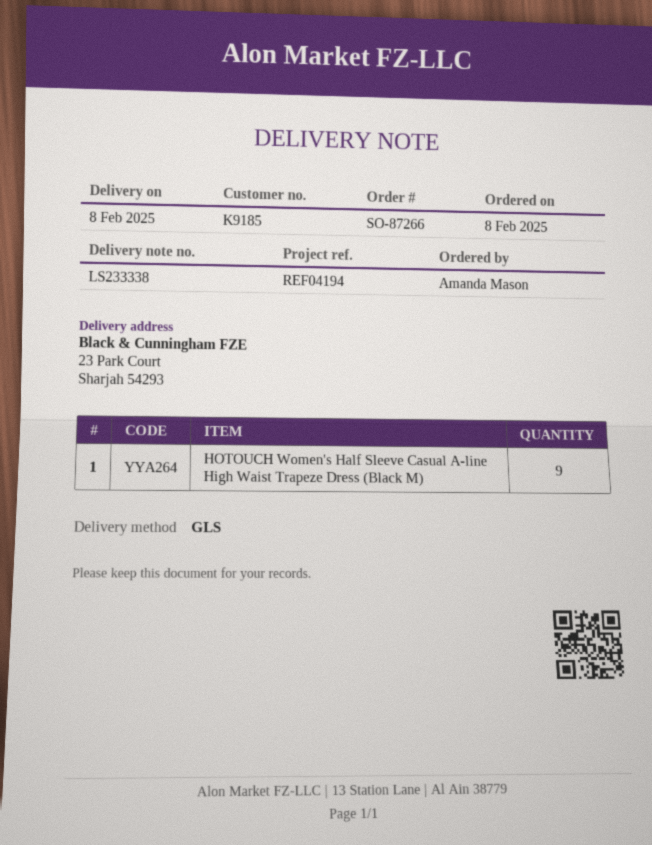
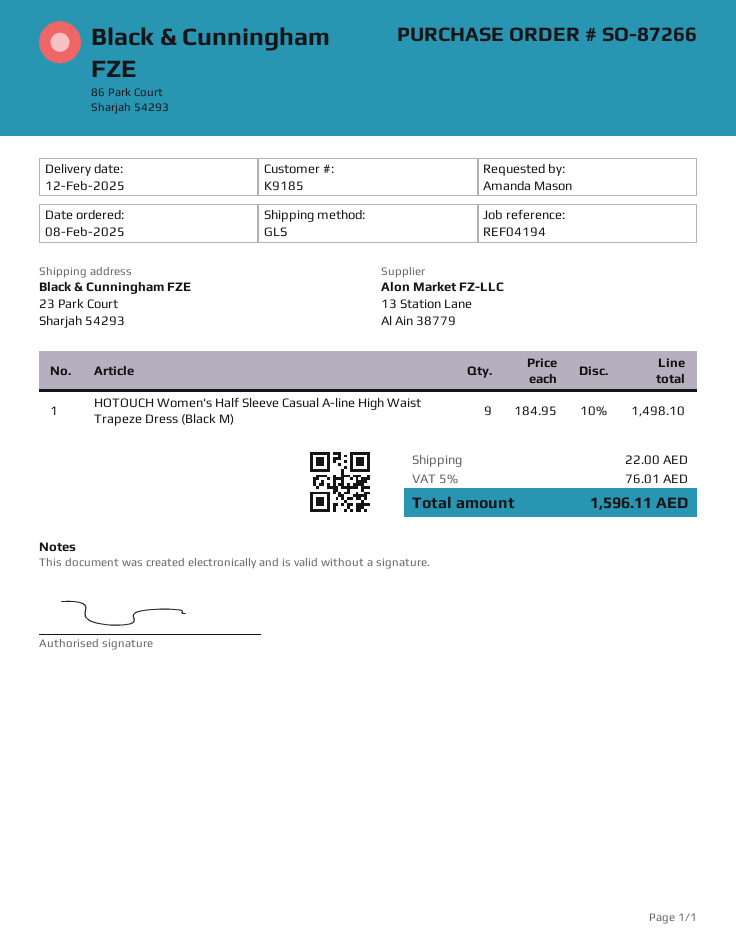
delivery date: 2025-02-08 -> 2025-02-12

